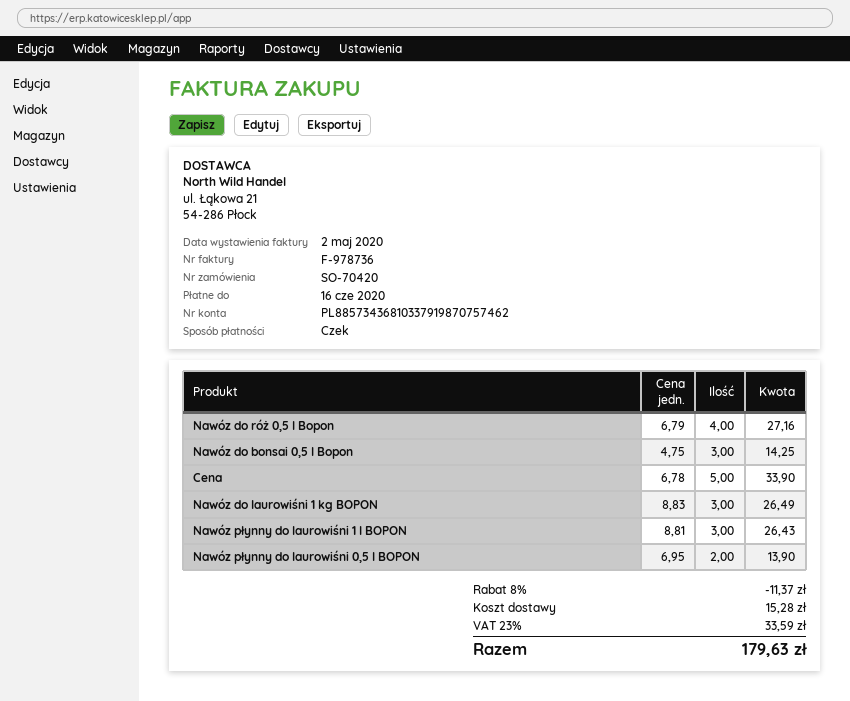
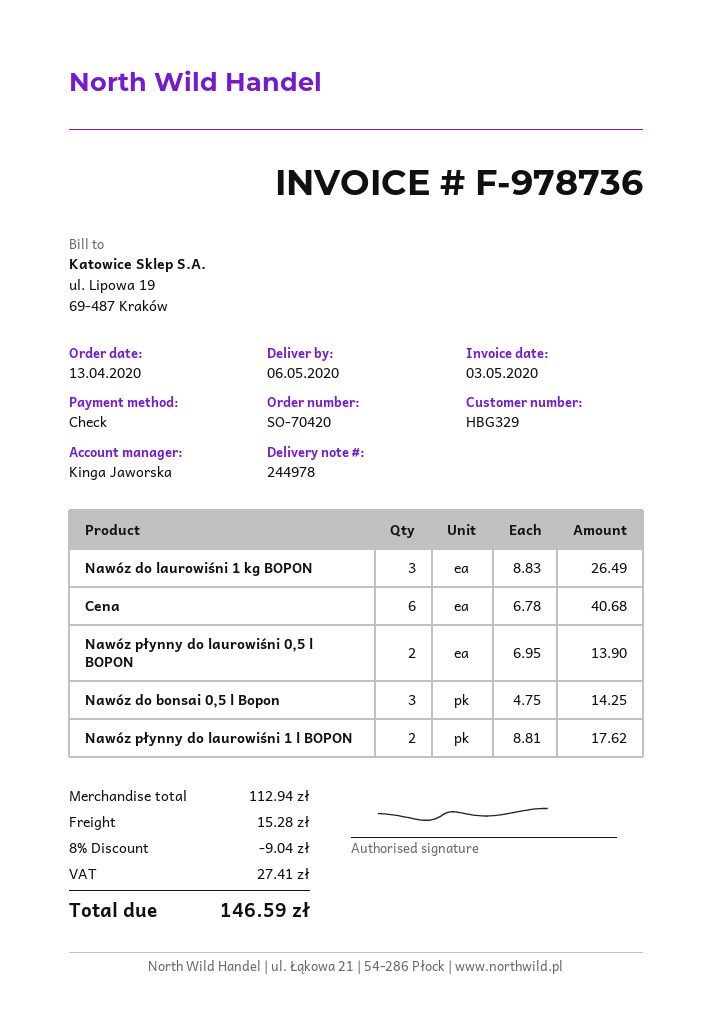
invoice date: 2020-05-02 -> 2020-05-03
Nawóz do róż 0,5 l Bopon: 4 x 6.79 = 27.16 -> none
Cena: 5 x 6.78 = 33.90 -> 6 x 6.78 = 40.68
Nawóz płynny do laurowiśni 1 l BOPON: 3 x 8.81 = 26.43 -> 2 x 8.81 = 17.62
discount: 8% = 11.37 -> 8% = 9.04
tax: 33.59 -> 27.41
total: 179.63 -> 146.59

